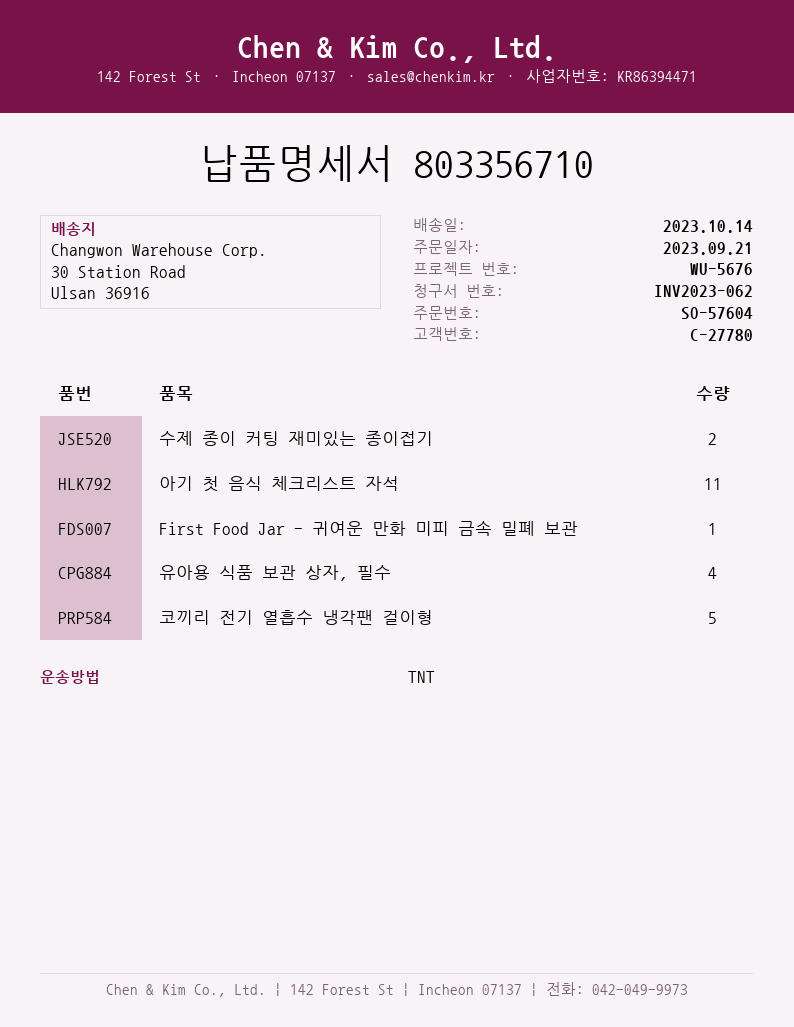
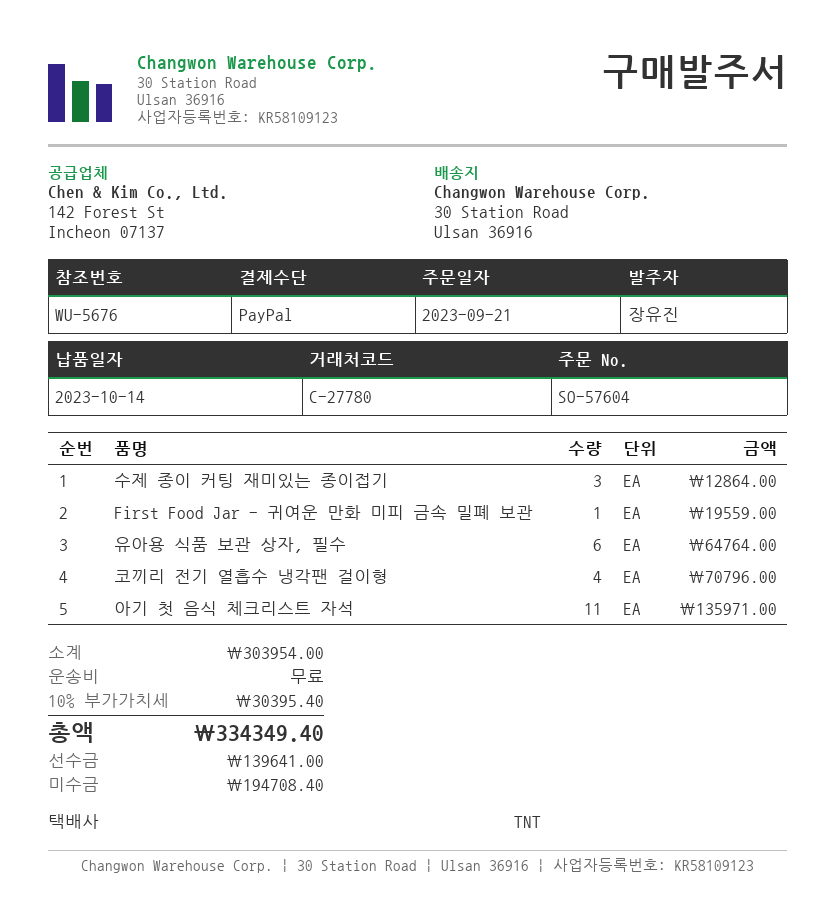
수제 종이 커팅 재미있는 종이접기: 2 -> 3
유아용 식품 보관 상자, 필수: 4 -> 6
코끼리 전기 열흡수 냉각팬 걸이형: 5 -> 4

